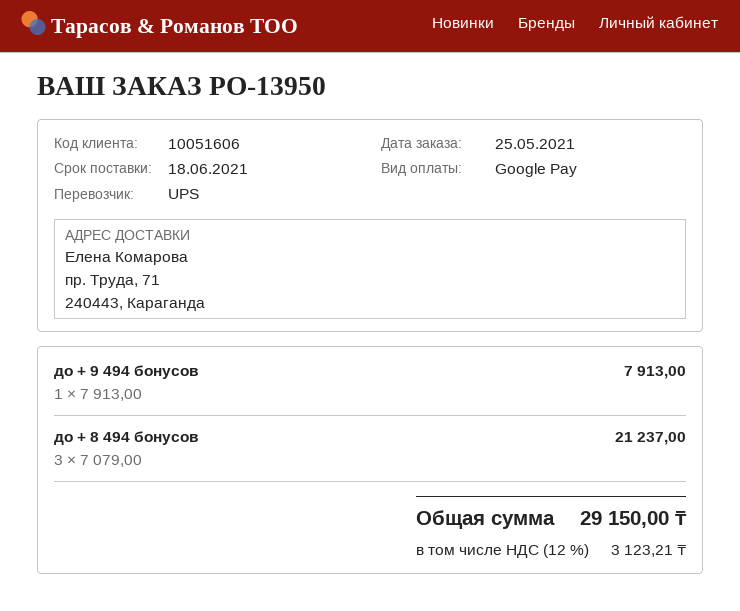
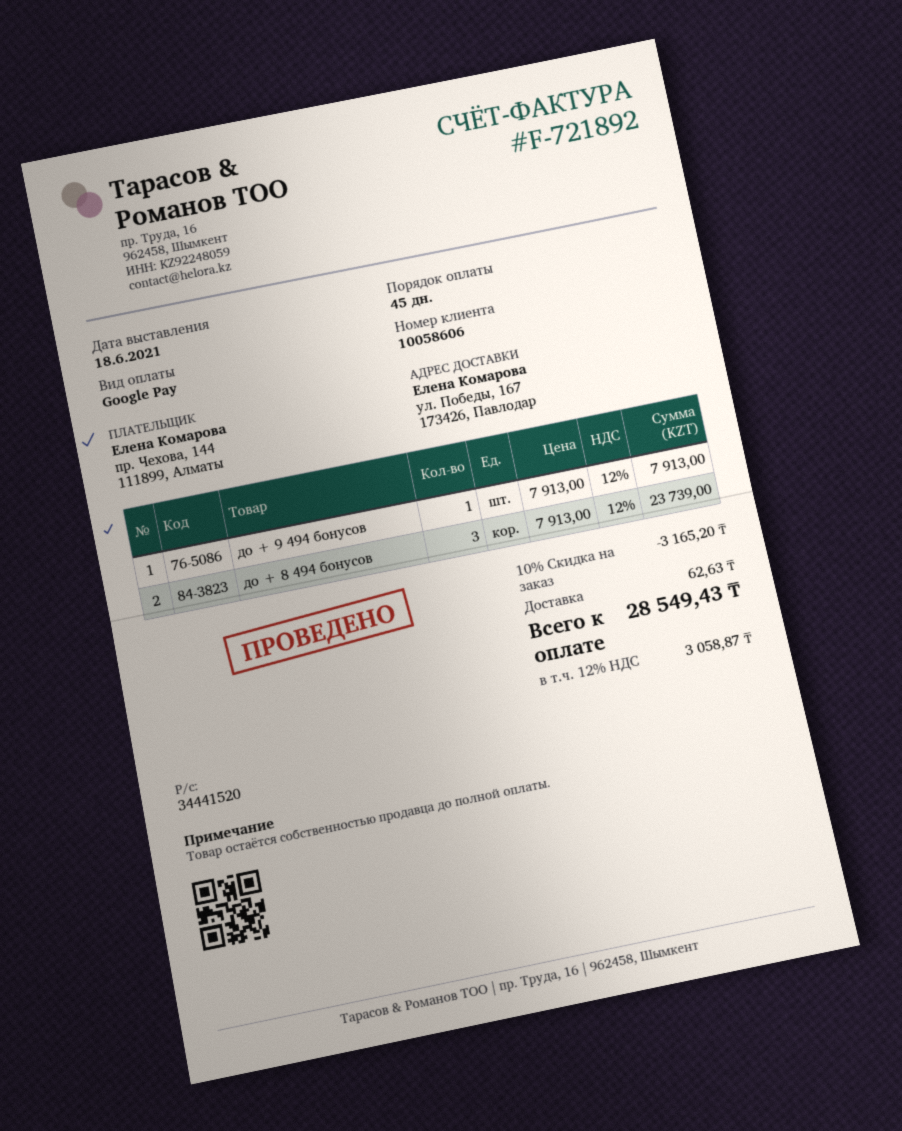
customer number: 10051606 -> 10058606
ship to: пр. Труда, 71, 240443, Караганда -> ул. Победы, 167, 173426, Павлодар
до + 8 494 бонусов: 3 x 7079.00 = 21237.00 -> 3 x 7913.00 = 23739.00
discount: none -> 10% = 3165.20
shipping: none -> 62.63
tax: 12% = 3123.21 -> 12% = 3058.87
total: 29150.00 -> 28549.43

